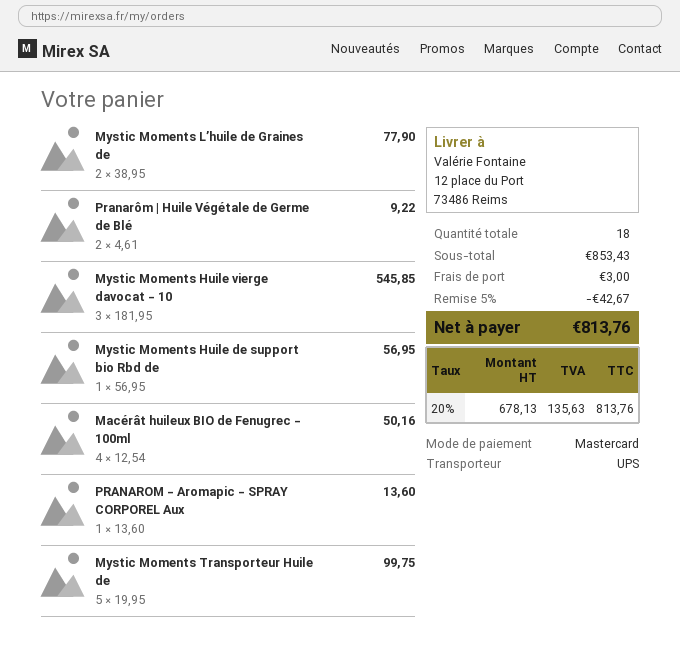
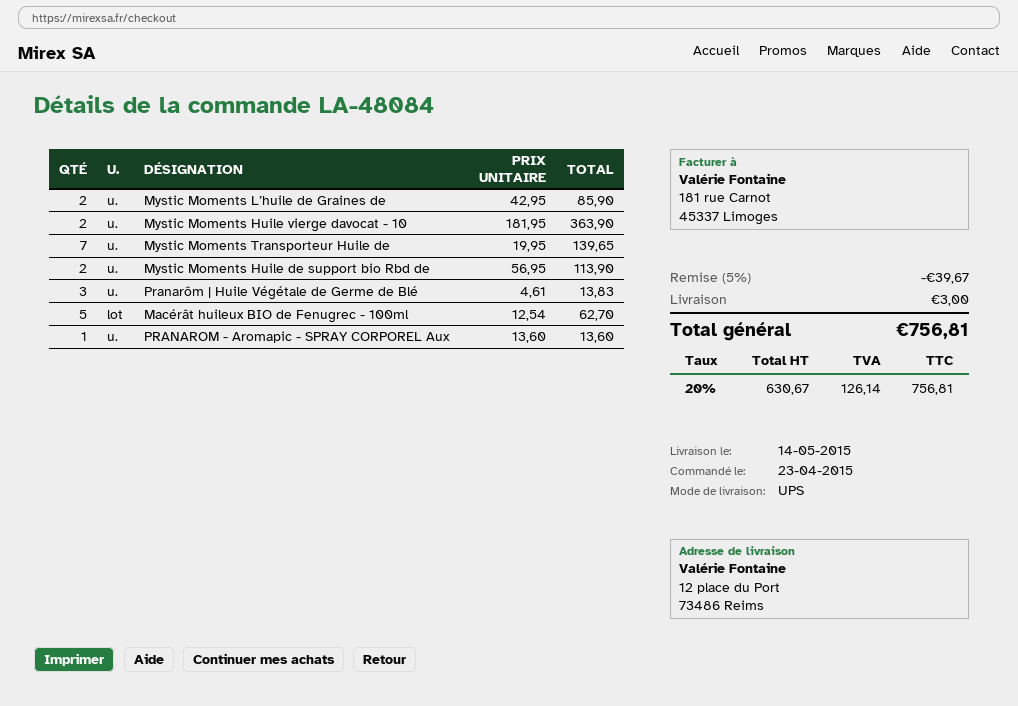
Mystic Moments L’huile de Graines de: 2 x 38.95 = 77.90 -> 2 x 42.95 = 85.90
Pranarôm | Huile Végétale de Germe de Blé: 2 x 4.61 = 9.22 -> 3 x 4.61 = 13.83
Mystic Moments Huile vierge davocat - 10: 3 x 181.95 = 545.85 -> 2 x 181.95 = 363.90
Mystic Moments Huile de support bio Rbd de: 1 x 56.95 = 56.95 -> 2 x 56.95 = 113.90
Macérât huileux BIO de Fenugrec - 100ml: 4 x 12.54 = 50.16 -> 5 x 12.54 = 62.70
Mystic Moments Transporteur Huile de: 5 x 19.95 = 99.75 -> 7 x 19.95 = 139.65
discount: 5% = 42.67 -> 5% = 39.67
net: 678.13 -> 630.67
tax: 20% = 135.63 -> 20% = 126.14
total: 813.76 -> 756.81

